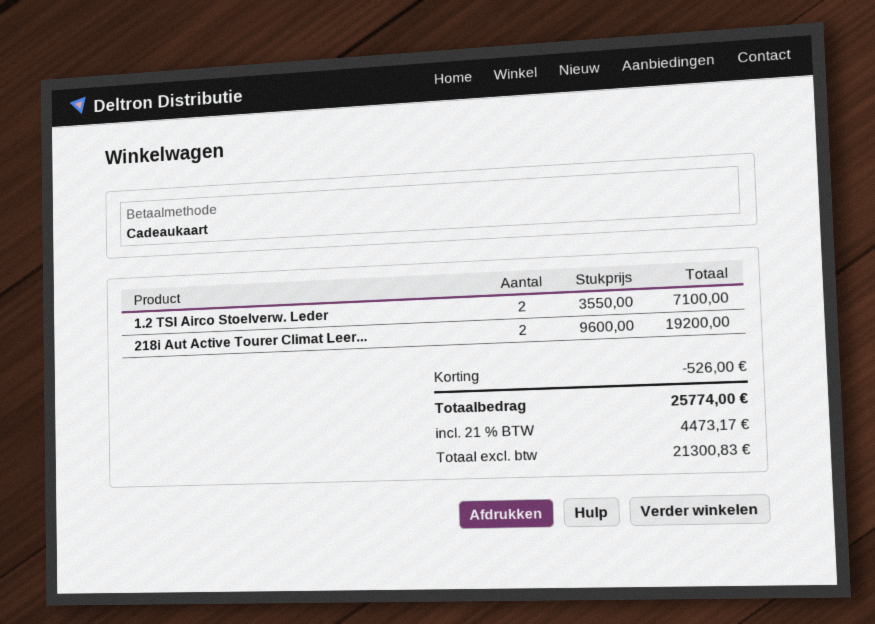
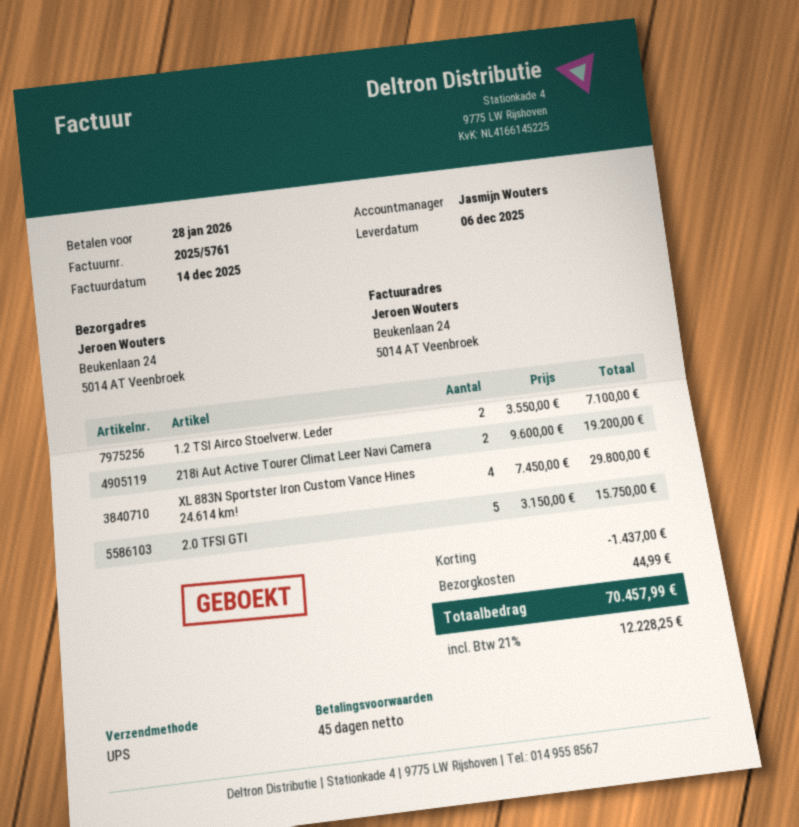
XL 883N Sportster Iron Custom Vance Hines 24.614 km!: none -> 4 x 7450.00 = 29800.00
2.0 TFSI GTI: none -> 5 x 3150.00 = 15750.00
discount: 526.00 -> 1437.00
shipping: none -> 44.99
tax: 21% = 4473.17 -> 21% = 12228.25
total: 25774.00 -> 70457.99

